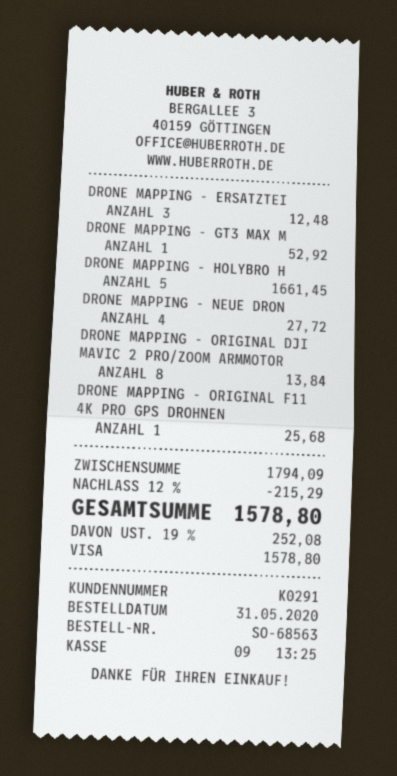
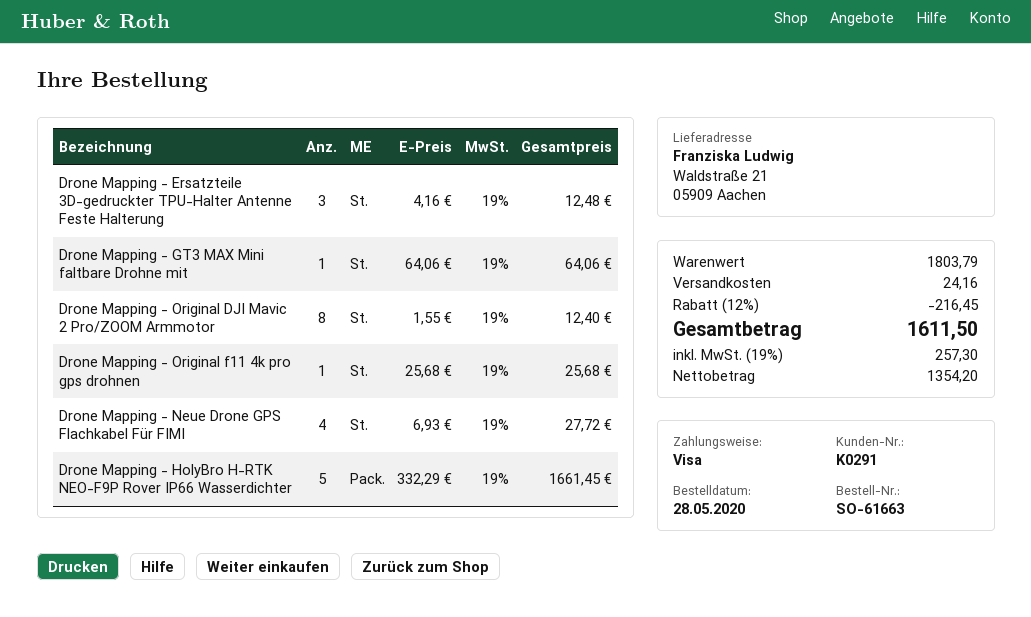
order number: SO-68563 -> SO-61663
order date: 2020-05-31 -> 2020-05-28
DRONE MAPPING - GT3 MAX M: 1 for 52.92 -> 1 for 64.06
DRONE MAPPING - ORIGINAL DJI MAVIC 2 PRO/ZOOM ARMMOTOR: 8 for 13.84 -> 8 for 12.40
subtotal: 1794.09 -> 1803.79
discount: 12% = 215.29 -> 12% = 216.45
shipping: none -> 24.16
tax: 19% = 252.08 -> 19% = 257.30
total: 1578.80 -> 1611.50

